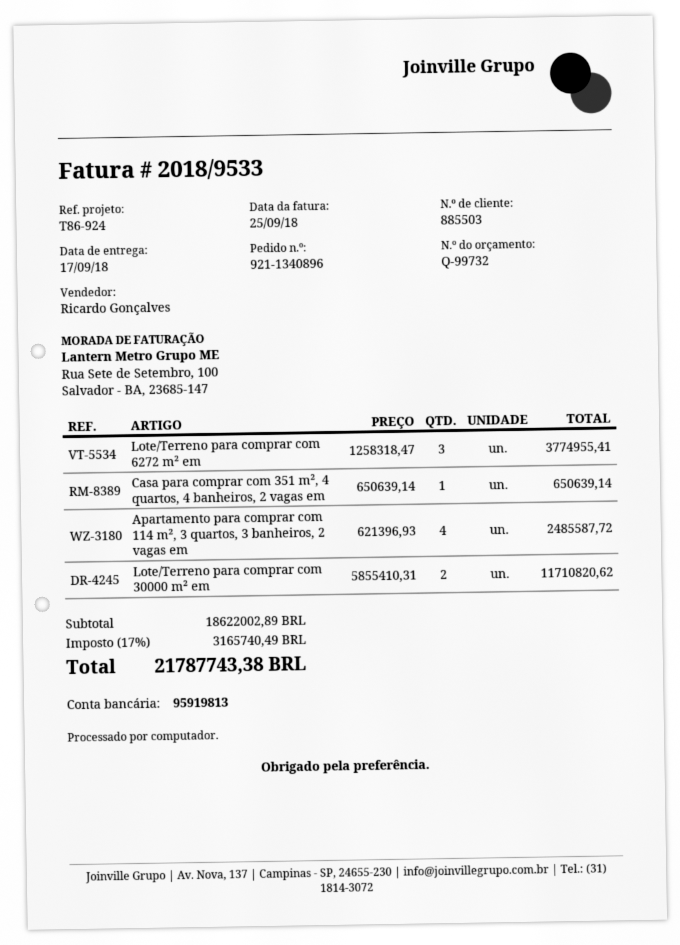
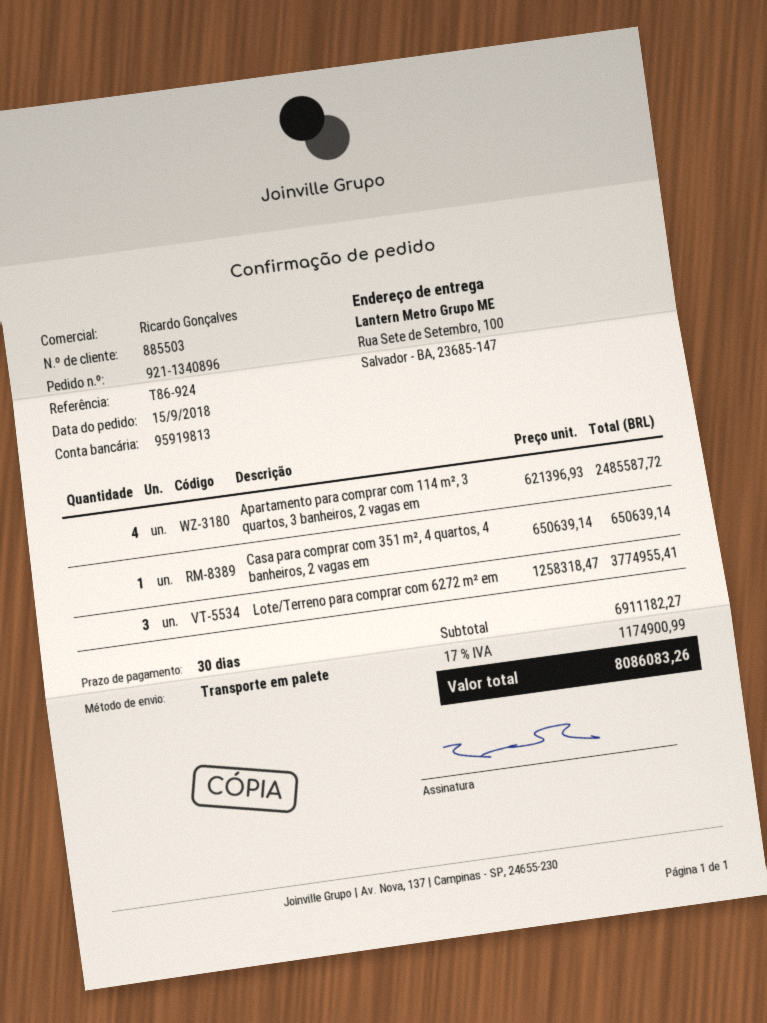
Lote/Terreno para comprar com 30000 m² em: 2 x 5855410.31 = 11710820.62 -> none
subtotal: 18622002.89 -> 6911182.27
tax: 17% = 3165740.49 -> 17% = 1174900.99
total: 21787743.38 -> 8086083.26

